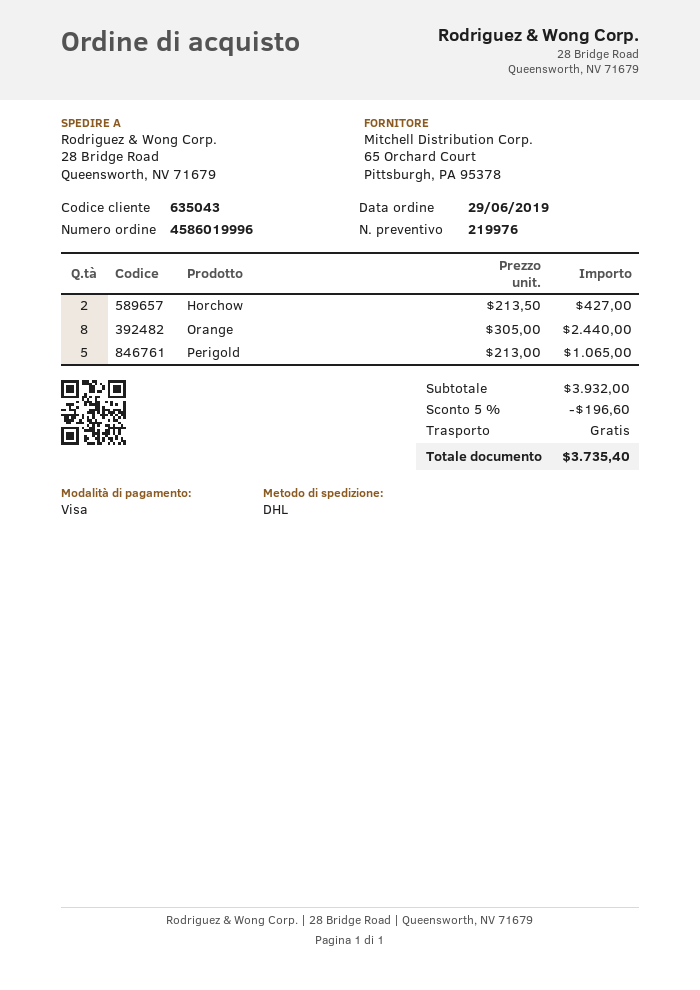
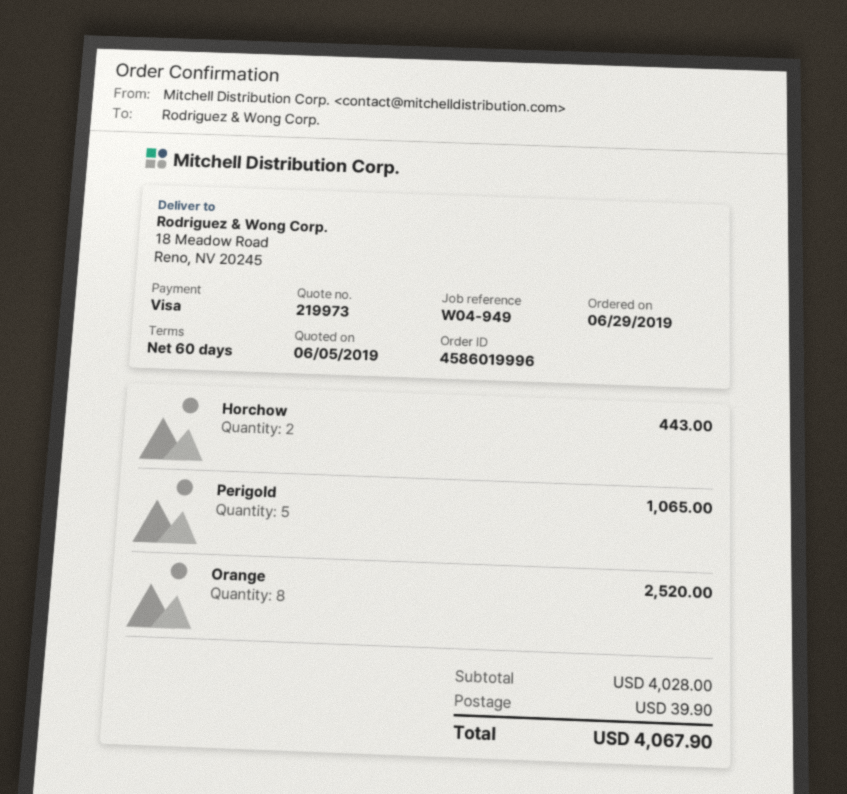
quote number: 219976 -> 219973
ship to: 28 Bridge Road, Queensworth, NV 71679 -> 18 Meadow Road, Reno, NV 20245
Horchow: 2 for 427.00 -> 2 for 443.00
Orange: 8 for 2440.00 -> 8 for 2520.00
subtotal: 3932.00 -> 4028.00
discount: 5% = 196.60 -> none
shipping: 0.00 -> 39.90
total: 3735.40 -> 4067.90

